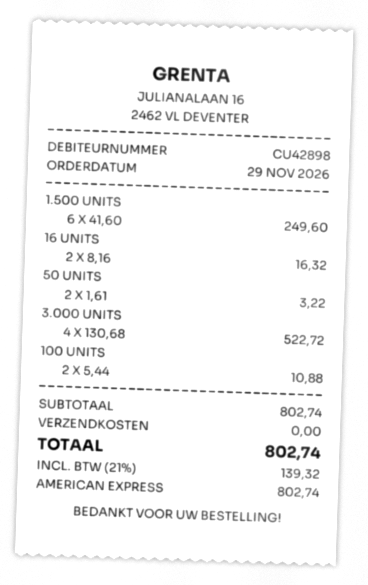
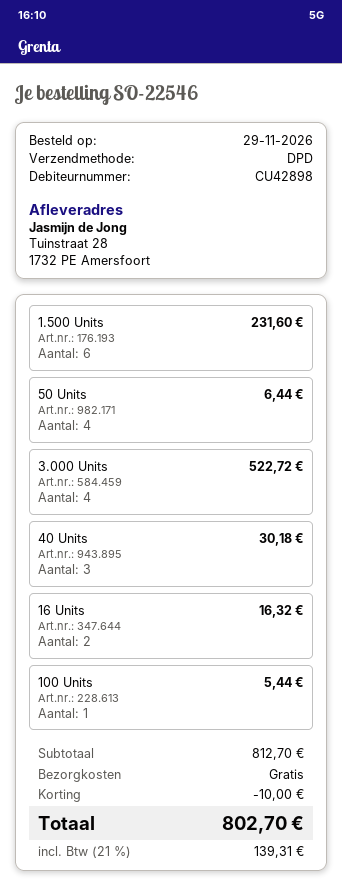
1.500 UNITS: 6 for 249.60 -> 6 for 231.60
50 UNITS: 2 for 3.22 -> 4 for 6.44
100 UNITS: 2 for 10.88 -> 1 for 5.44
40 Units: none -> 3 for 30.18
subtotal: 802.74 -> 812.70
discount: none -> 10.00
tax: 21% = 139.32 -> 21% = 139.31
total: 802.74 -> 802.70

